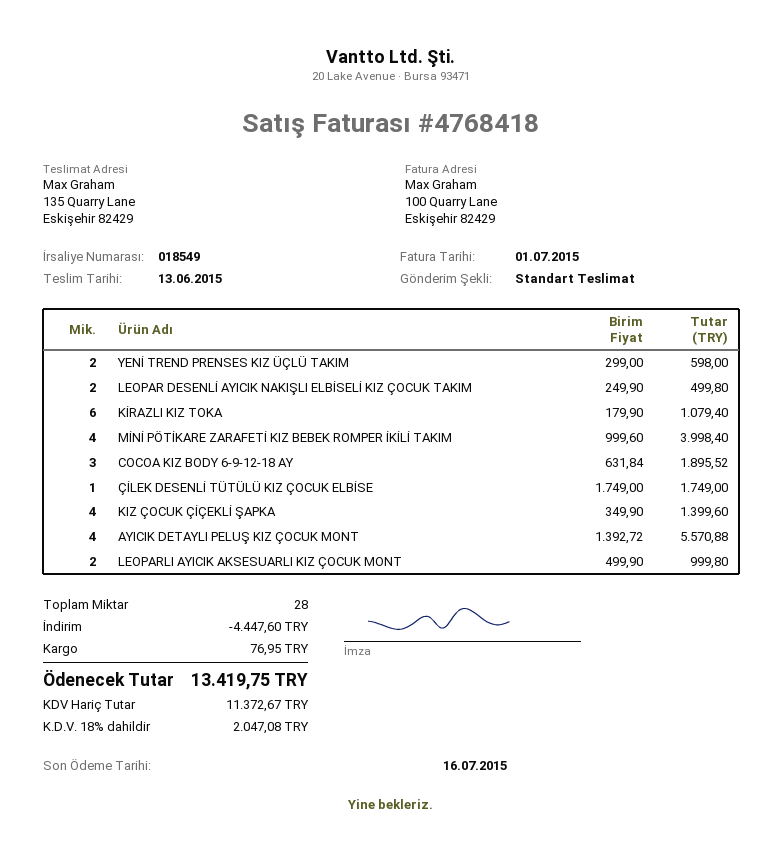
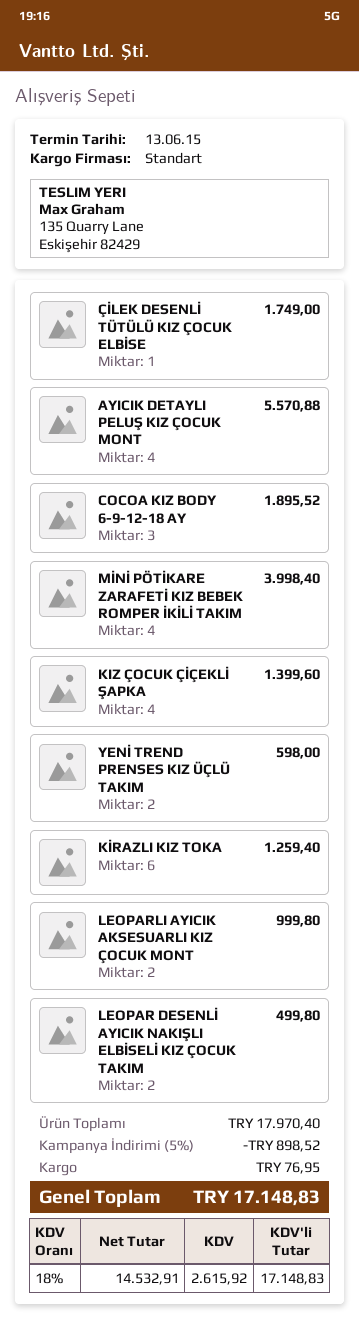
KİRAZLI KIZ TOKA: 6 for 1079.40 -> 6 for 1259.40
discount: 4447.60 -> 898.52
net: 11372.67 -> 14532.91
tax: 18% = 2047.08 -> 18% = 2615.92
total: 13419.75 -> 17148.83

